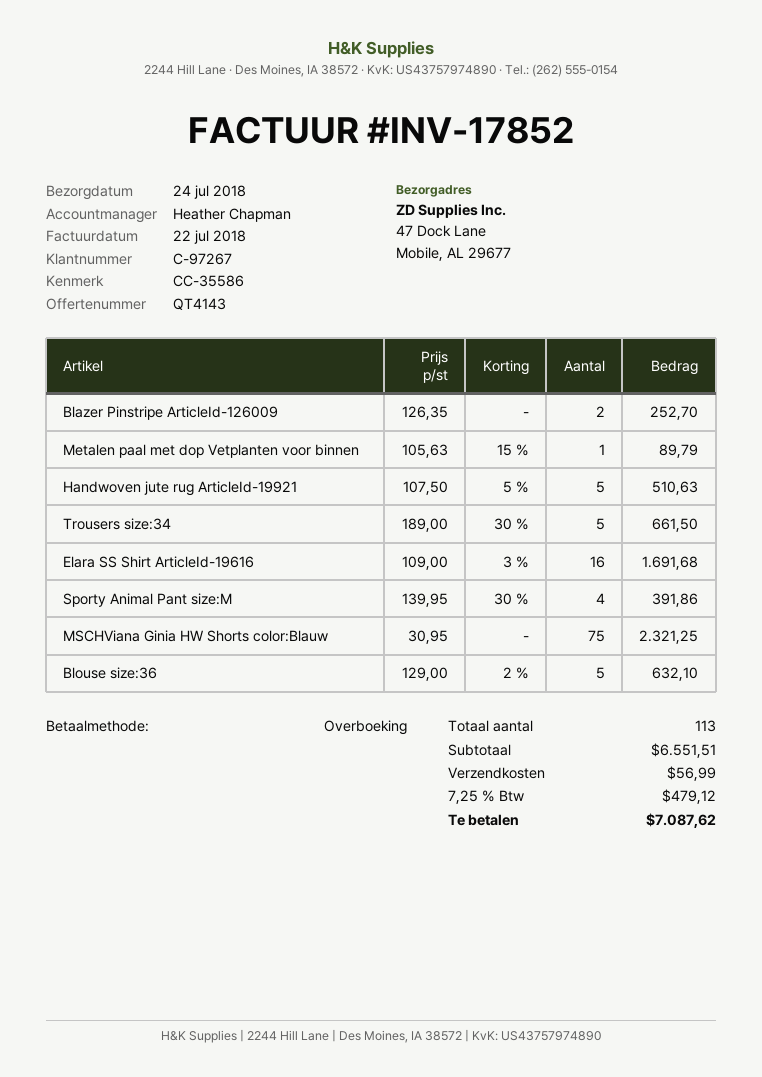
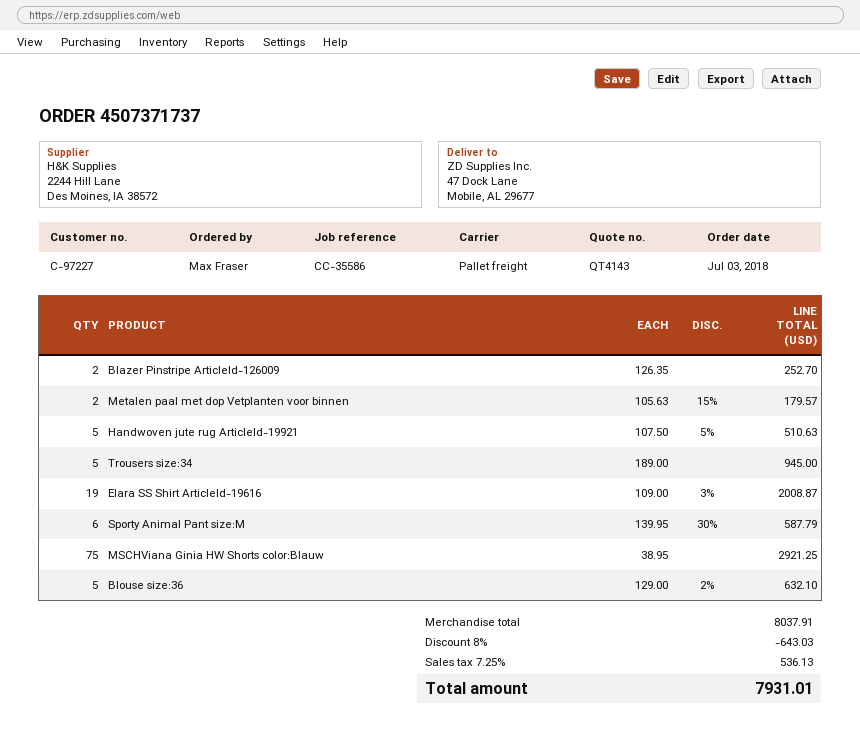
customer number: C-97267 -> C-97227
Metalen paal met dop Vetplanten voor binnen: 1 x 105.63 - 15% = 89.79 -> 2 x 105.63 - 15% = 179.57
Trousers size:34: 5 x 189.00 - 30% = 661.50 -> 5 x 189.00 = 945.00
Elara SS Shirt ArticleId-19616: 16 x 109.00 - 3% = 1691.68 -> 19 x 109.00 - 3% = 2008.87
Sporty Animal Pant size:M: 4 x 139.95 - 30% = 391.86 -> 6 x 139.95 - 30% = 587.79
MSCHViana Ginia HW Shorts color:Blauw: 75 x 30.95 = 2321.25 -> 75 x 38.95 = 2921.25
subtotal: 6551.51 -> 8037.91
discount: none -> 8% = 643.03
shipping: 56.99 -> none
tax: 7.25% = 479.12 -> 7.25% = 536.13
total: 7087.62 -> 7931.01

